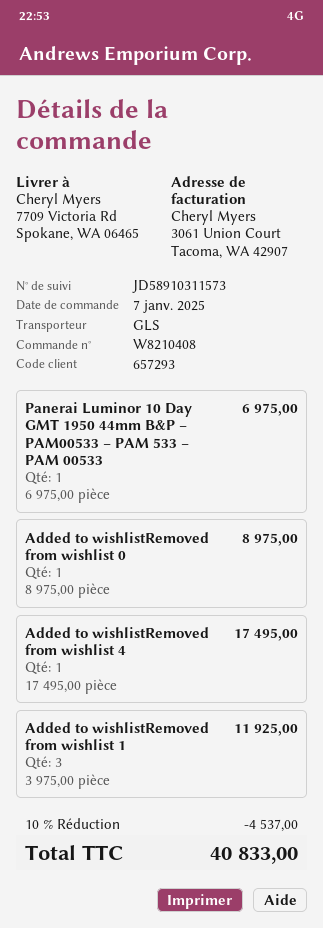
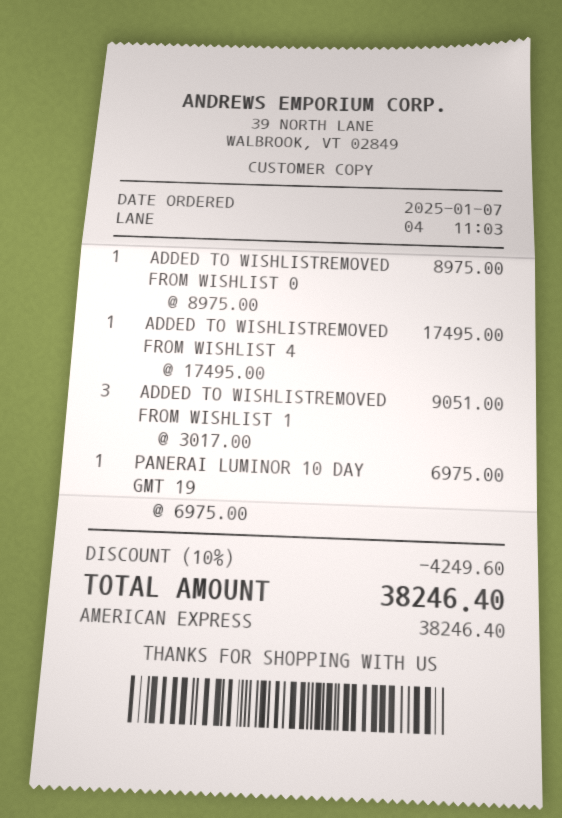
Added to wishlistRemoved from wishlist 1: 3 x 3975.00 = 11925.00 -> 3 x 3017.00 = 9051.00
discount: 10% = 4537.00 -> 10% = 4249.60
total: 40833.00 -> 38246.40

